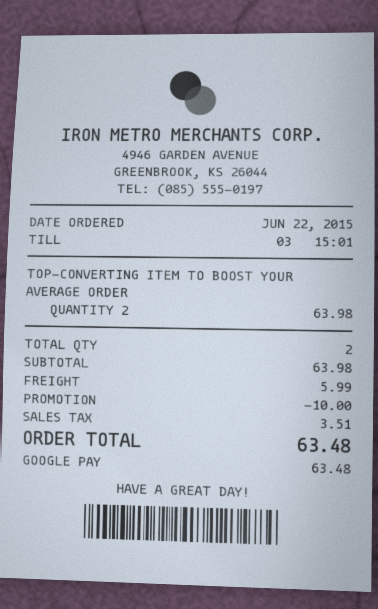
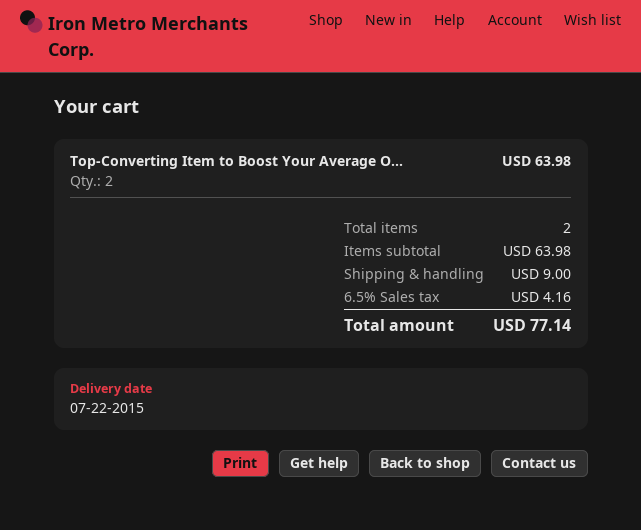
discount: 10.00 -> none
shipping: 5.99 -> 9.00
tax: 3.51 -> 4.16
total: 63.48 -> 77.14

